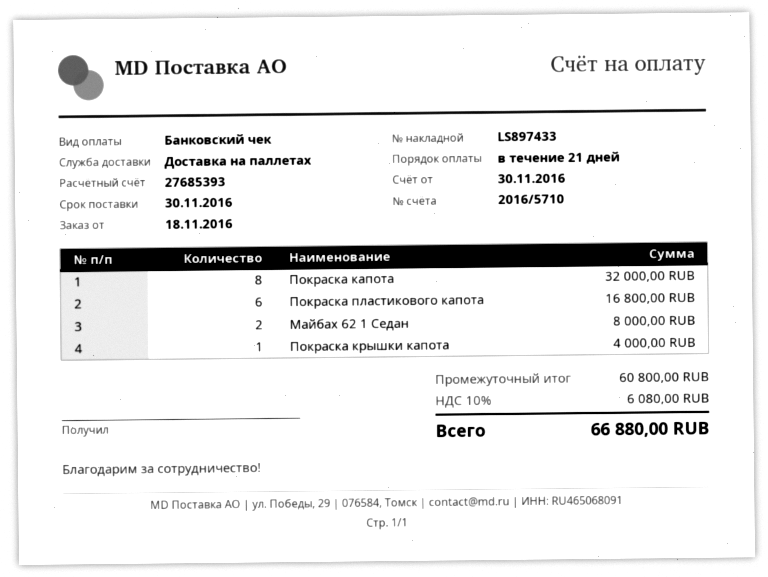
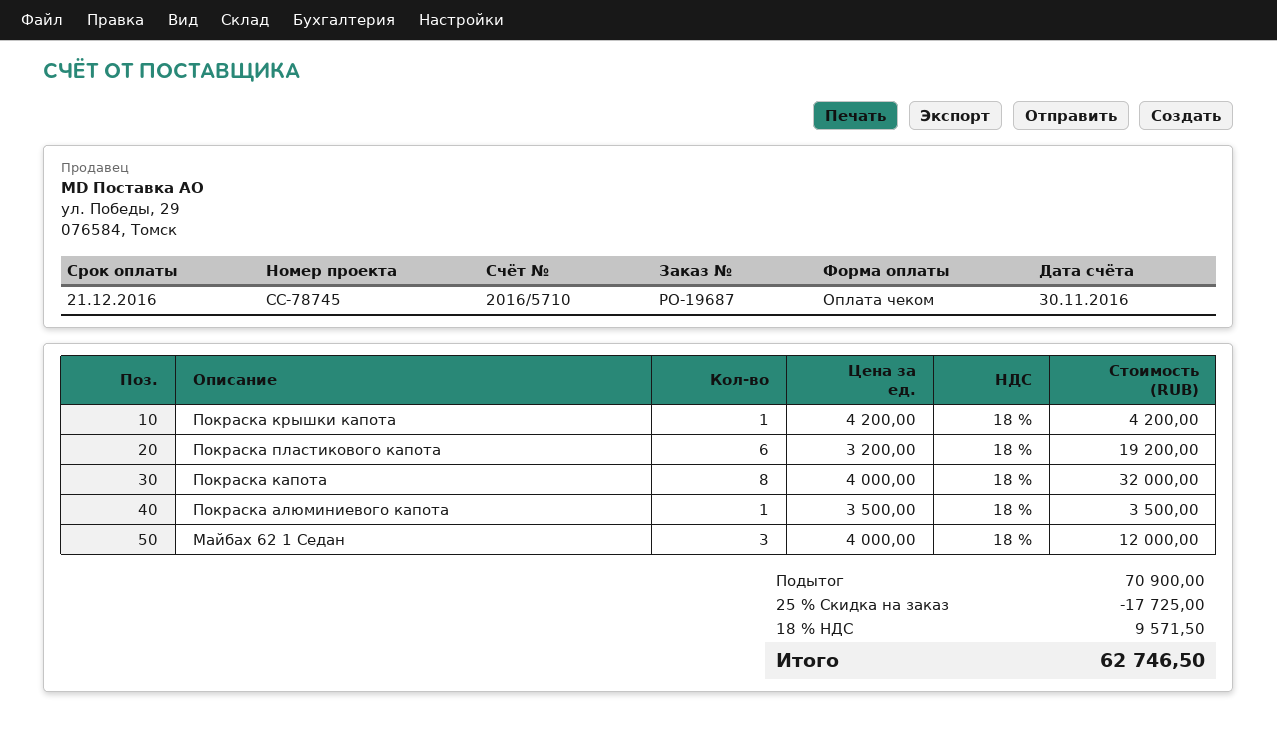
Покраска пластикового капота: 6 for 16800.00 -> 6 for 19200.00
Майбах 62 1 Седан: 2 for 8000.00 -> 3 for 12000.00
Покраска крышки капота: 1 for 4000.00 -> 1 for 4200.00
Покраска алюминиевого капота: none -> 1 for 3500.00
subtotal: 60800.00 -> 70900.00
discount: none -> 25% = 17725.00
tax: 10% = 6080.00 -> 18% = 9571.50
total: 66880.00 -> 62746.50

